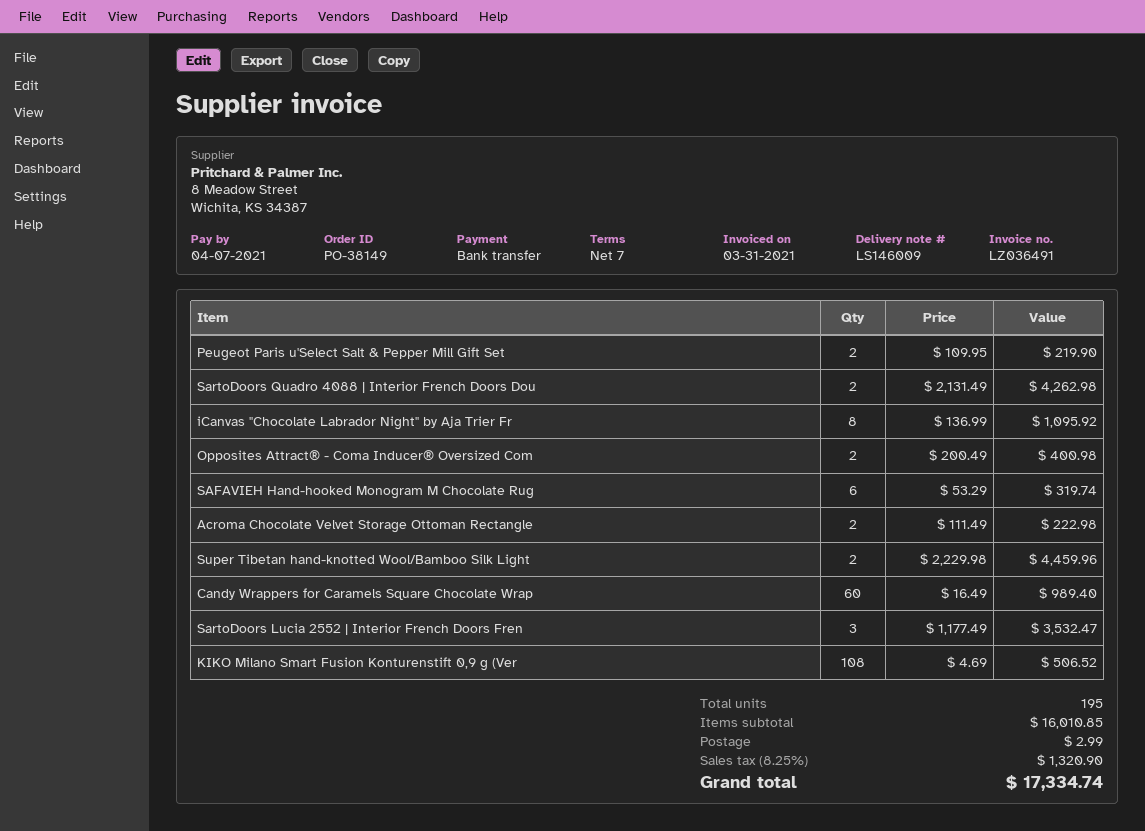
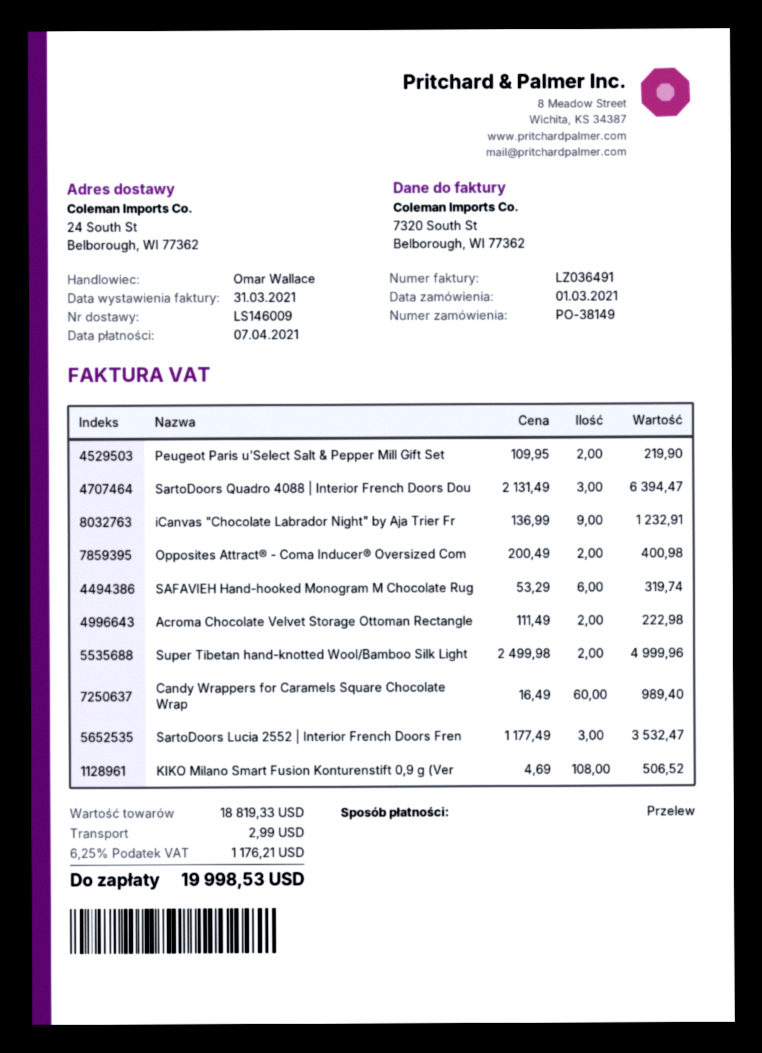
SartoDoors Quadro 4088 | Interior French Doors Dou: 2 x 2131.49 = 4262.98 -> 3 x 2131.49 = 6394.47
iCanvas "Chocolate Labrador Night" by Aja Trier Fr: 8 x 136.99 = 1095.92 -> 9 x 136.99 = 1232.91
Super Tibetan hand-knotted Wool/Bamboo Silk Light: 2 x 2229.98 = 4459.96 -> 2 x 2499.98 = 4999.96
subtotal: 16010.85 -> 18819.33
tax: 8.25% = 1320.90 -> 6.25% = 1176.21
total: 17334.74 -> 19998.53

